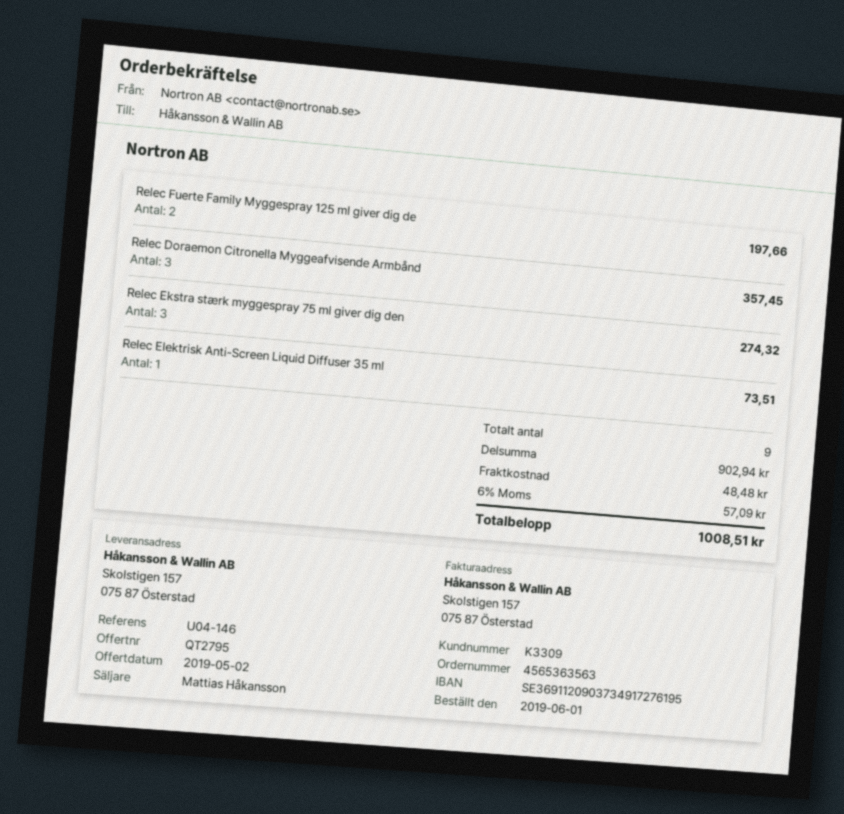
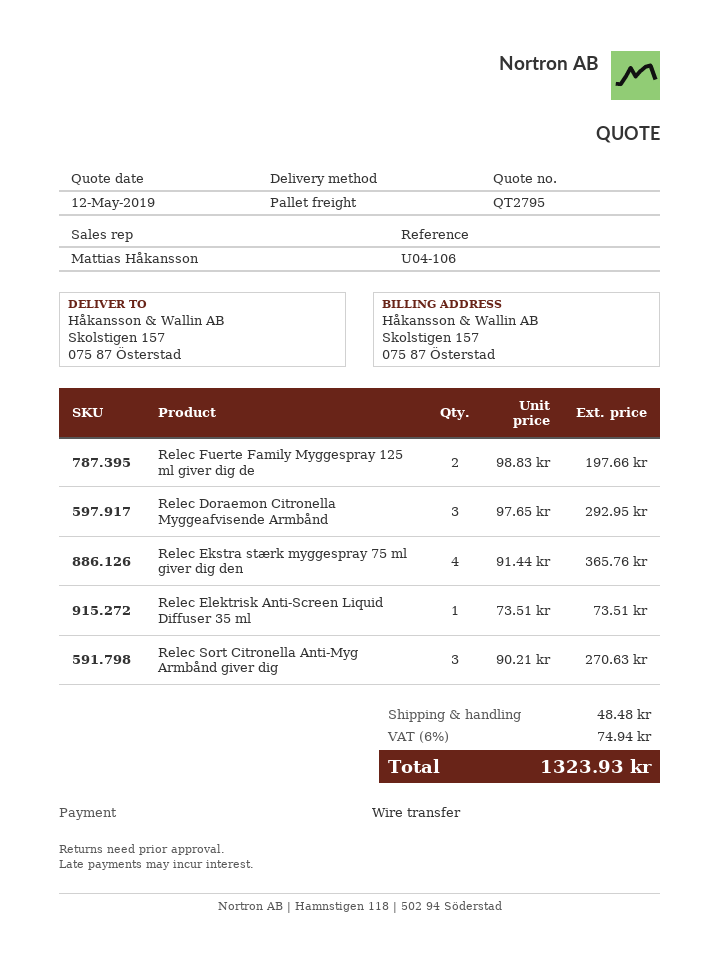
quote date: 2019-05-02 -> 2019-05-12
reference: U04-146 -> U04-106
Relec Doraemon Citronella Myggeafvisende Armbånd: 3 for 357.45 -> 3 for 292.95
Relec Ekstra stærk myggespray 75 ml giver dig den: 3 for 274.32 -> 4 for 365.76
Relec Sort Citronella Anti-Myg Armbånd giver dig: none -> 3 for 270.63
tax: 6% = 57.09 -> 6% = 74.94
total: 1008.51 -> 1323.93

